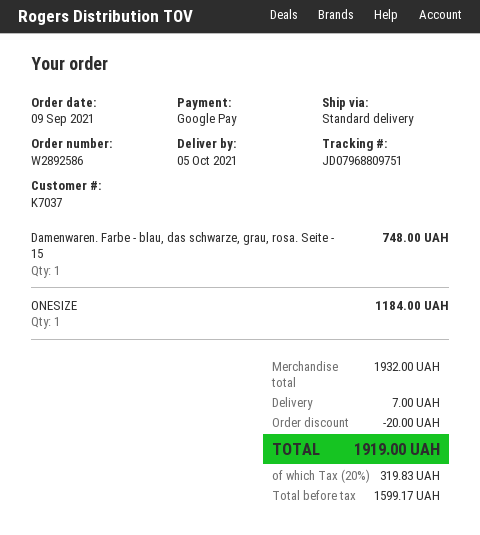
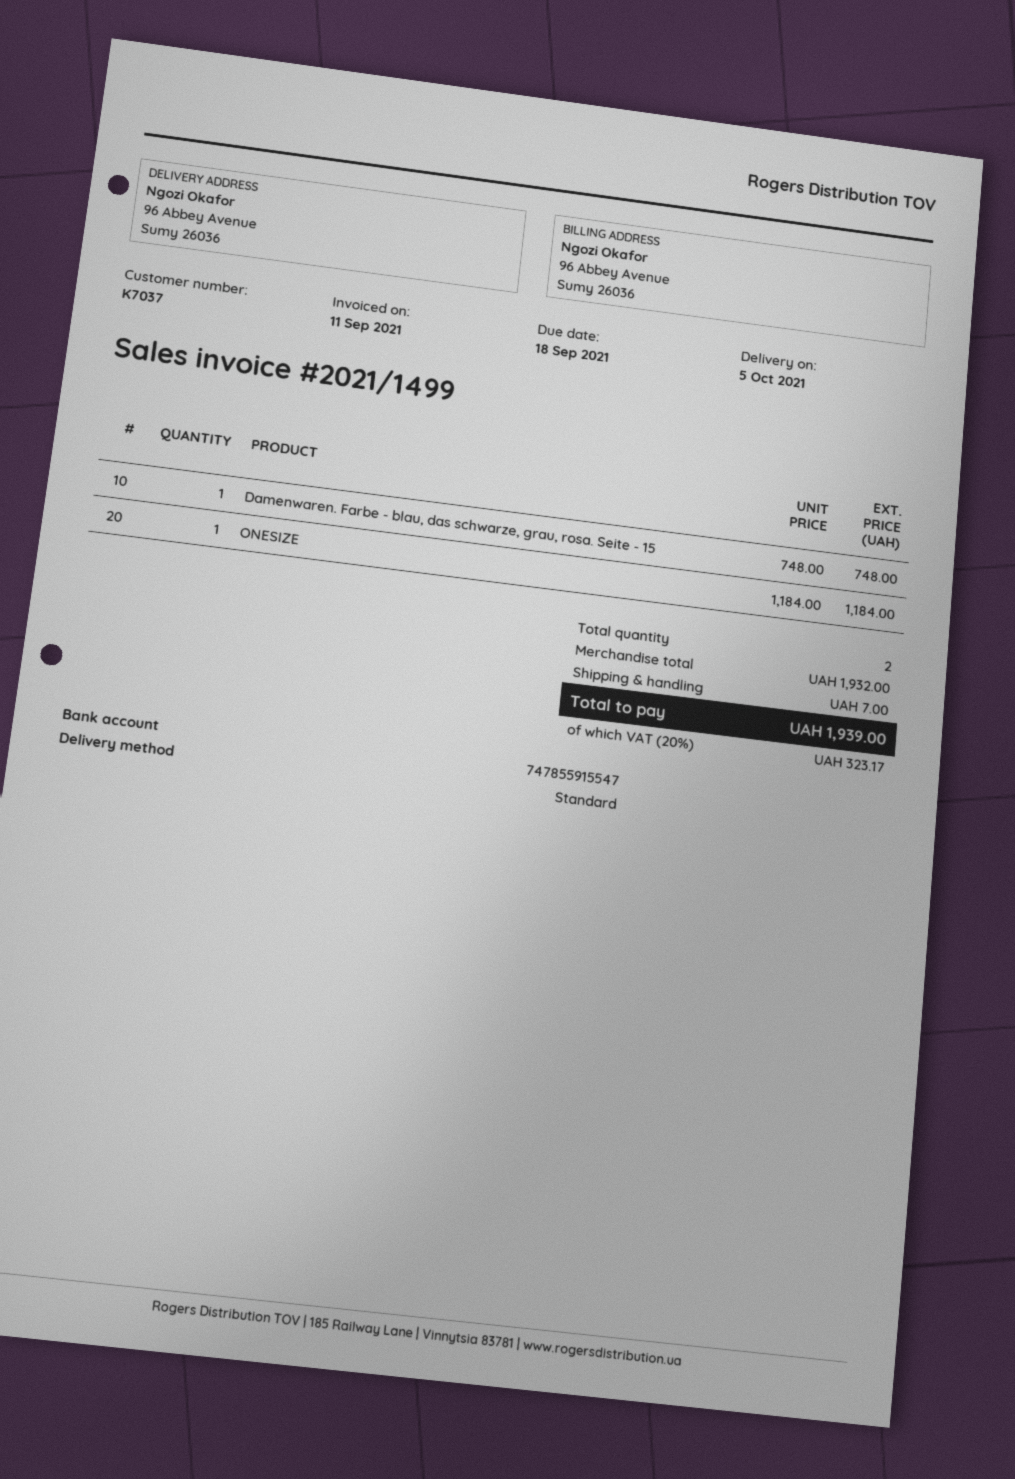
discount: 20.00 -> none
tax: 20% = 319.83 -> 20% = 323.17
total: 1919.00 -> 1939.00

